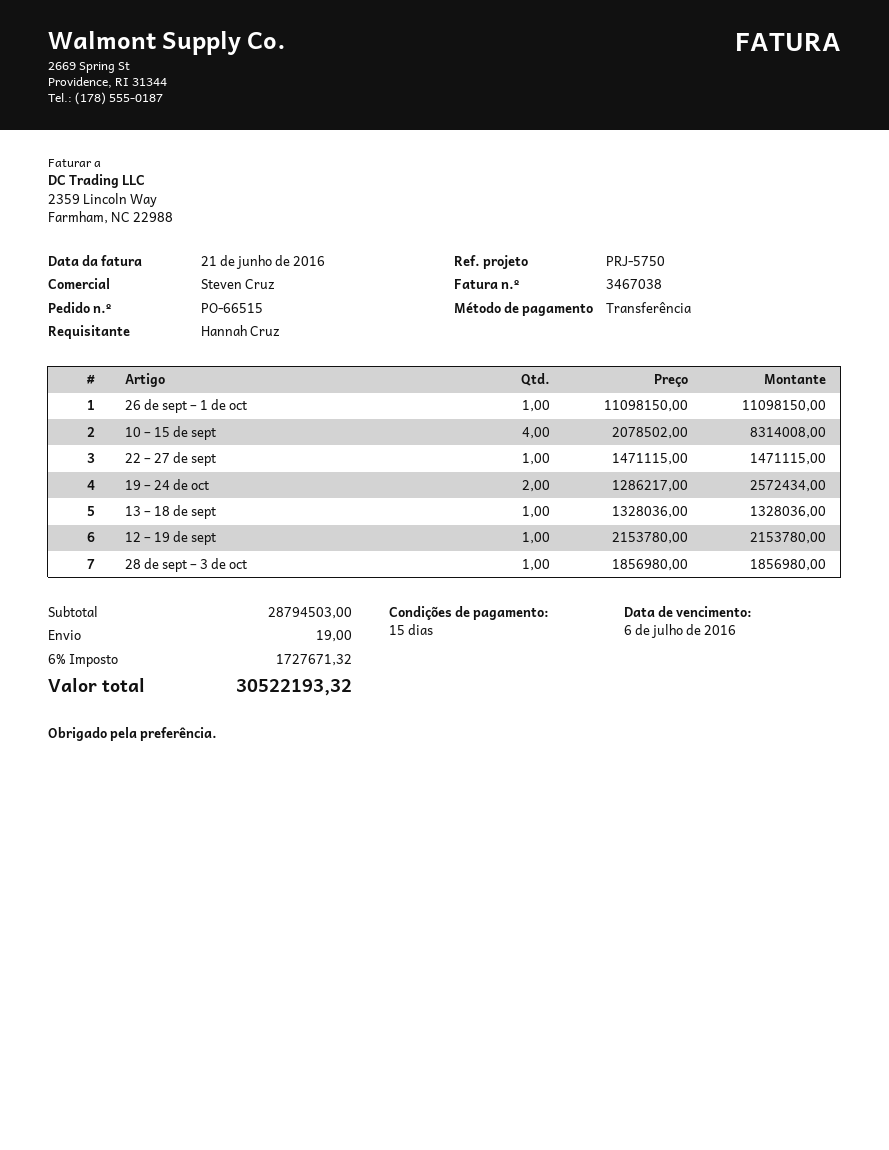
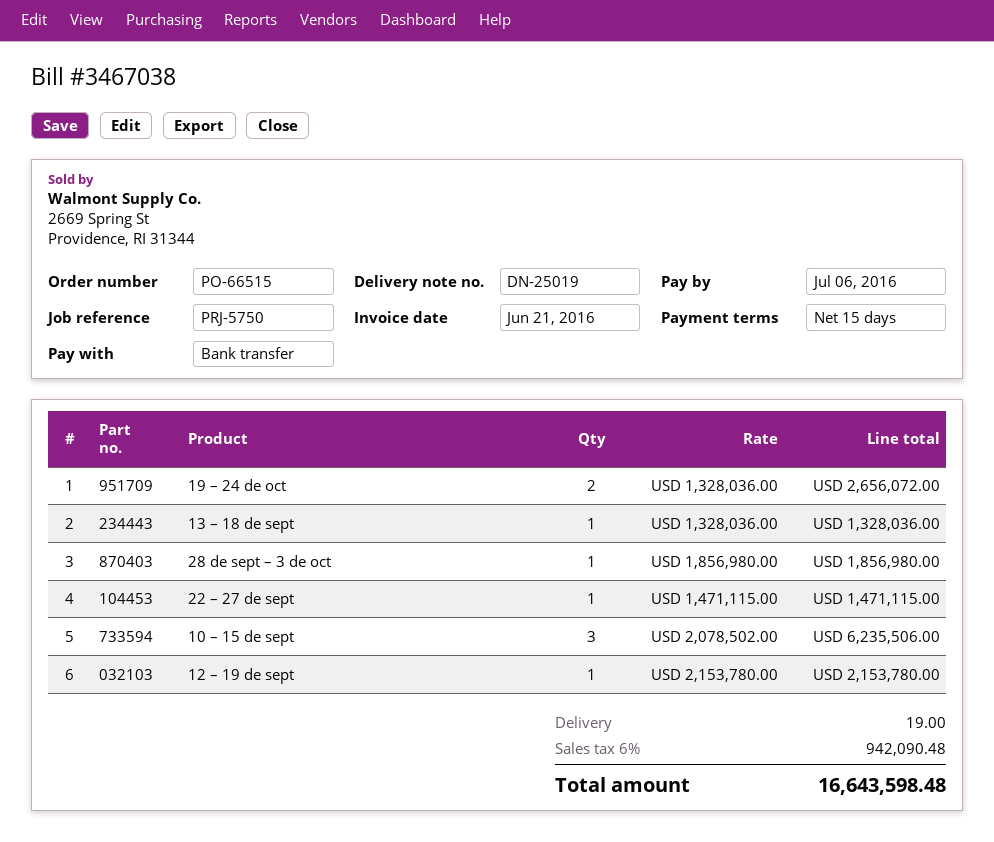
26 de sept – 1 de oct: 1 x 11098150.00 = 11098150.00 -> none
10 – 15 de sept: 4 x 2078502.00 = 8314008.00 -> 3 x 2078502.00 = 6235506.00
19 – 24 de oct: 2 x 1286217.00 = 2572434.00 -> 2 x 1328036.00 = 2656072.00
tax: 6% = 1727671.32 -> 6% = 942090.48
total: 30522193.32 -> 16643598.48

